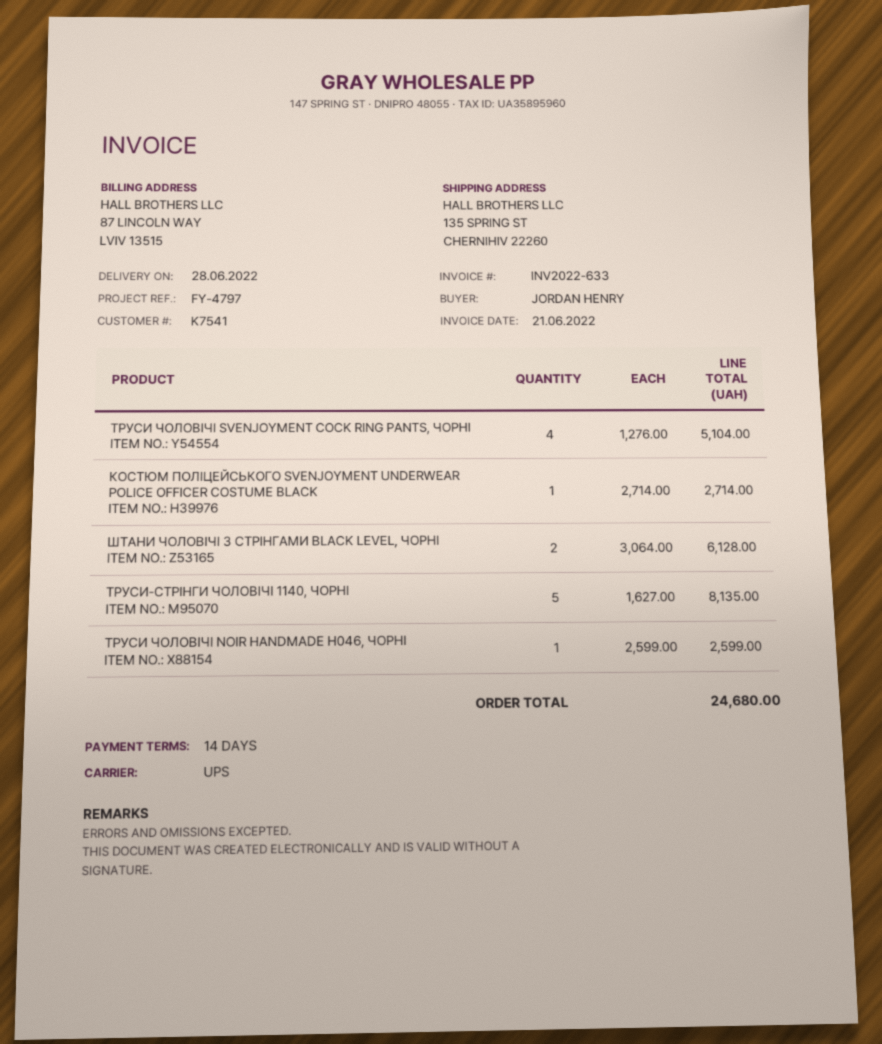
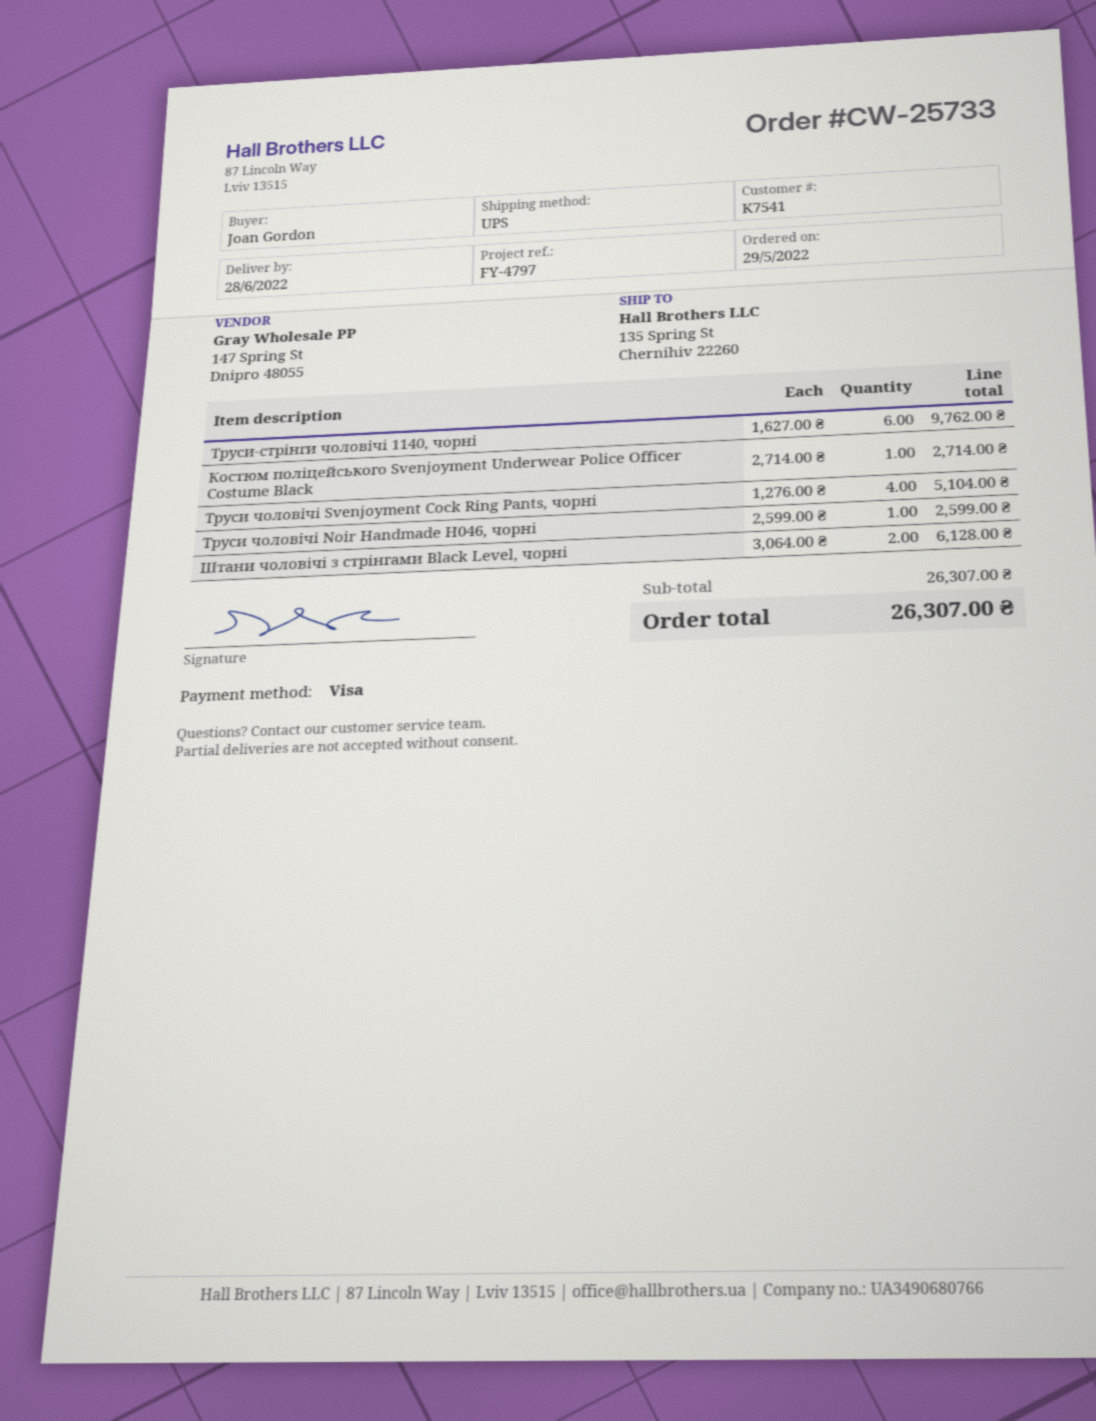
ordered by: JORDAN HENRY -> Joan Gordon
ТРУСИ-СТРІНГИ ЧОЛОВІЧІ 1140, ЧОРНІ: 5 x 1627.00 = 8135.00 -> 6 x 1627.00 = 9762.00
total: 24680.00 -> 26307.00

